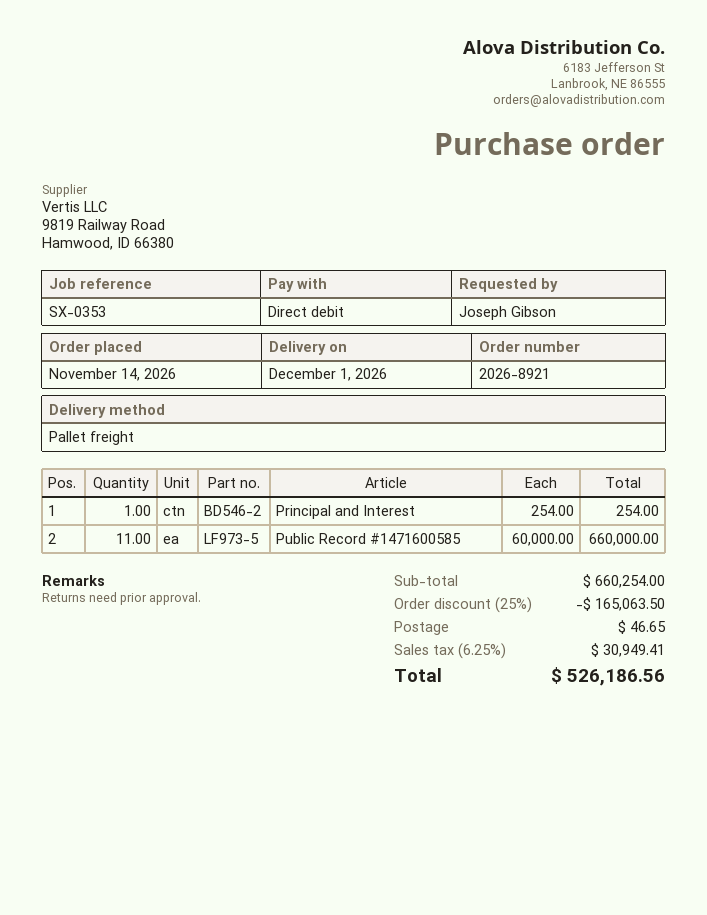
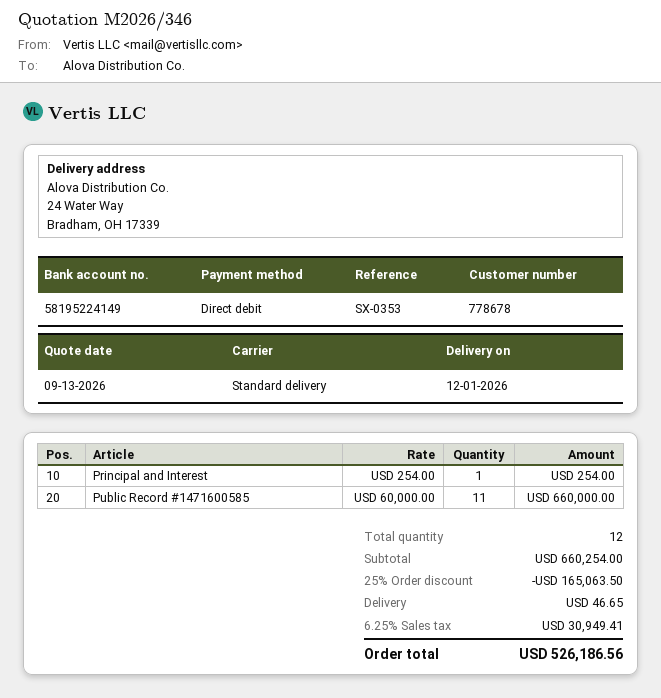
shipping method: pallet freight -> standard

